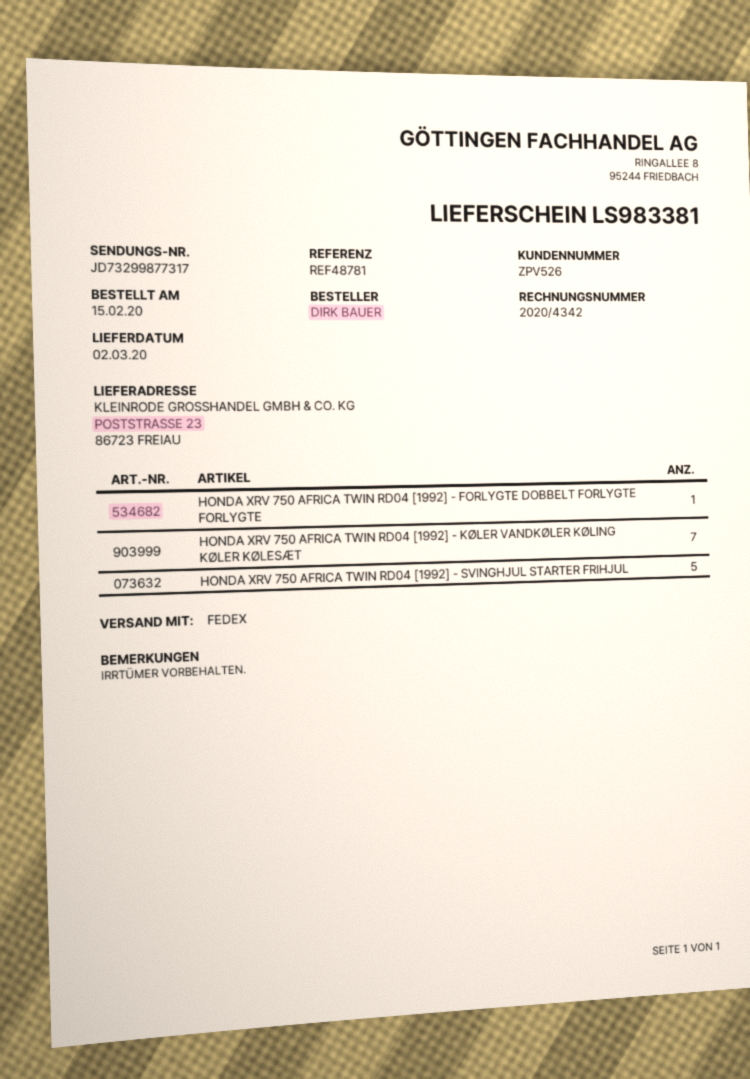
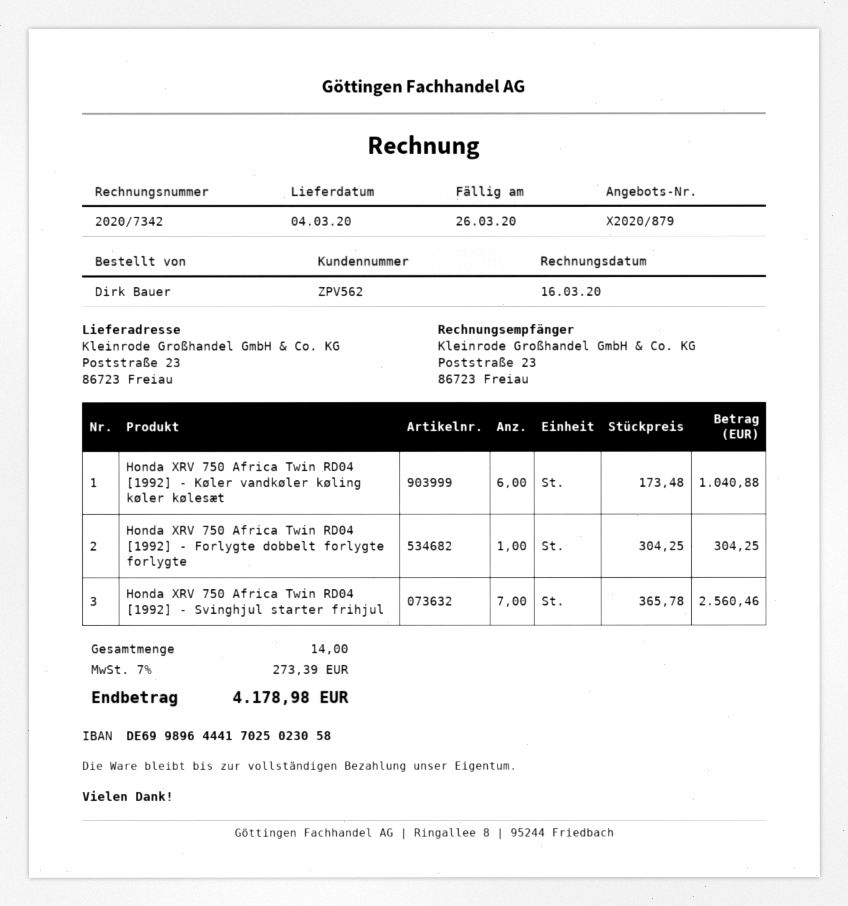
delivery date: 2020-03-02 -> 2020-03-04
invoice number: 2020/4342 -> 2020/7342
customer number: ZPV526 -> ZPV562
HONDA XRV 750 AFRICA TWIN RD04 [1992] - KØLER VANDKØLER KØLING KØLER KØLESÆT: 7 -> 6
HONDA XRV 750 AFRICA TWIN RD04 [1992] - SVINGHJUL STARTER FRIHJUL: 5 -> 7

